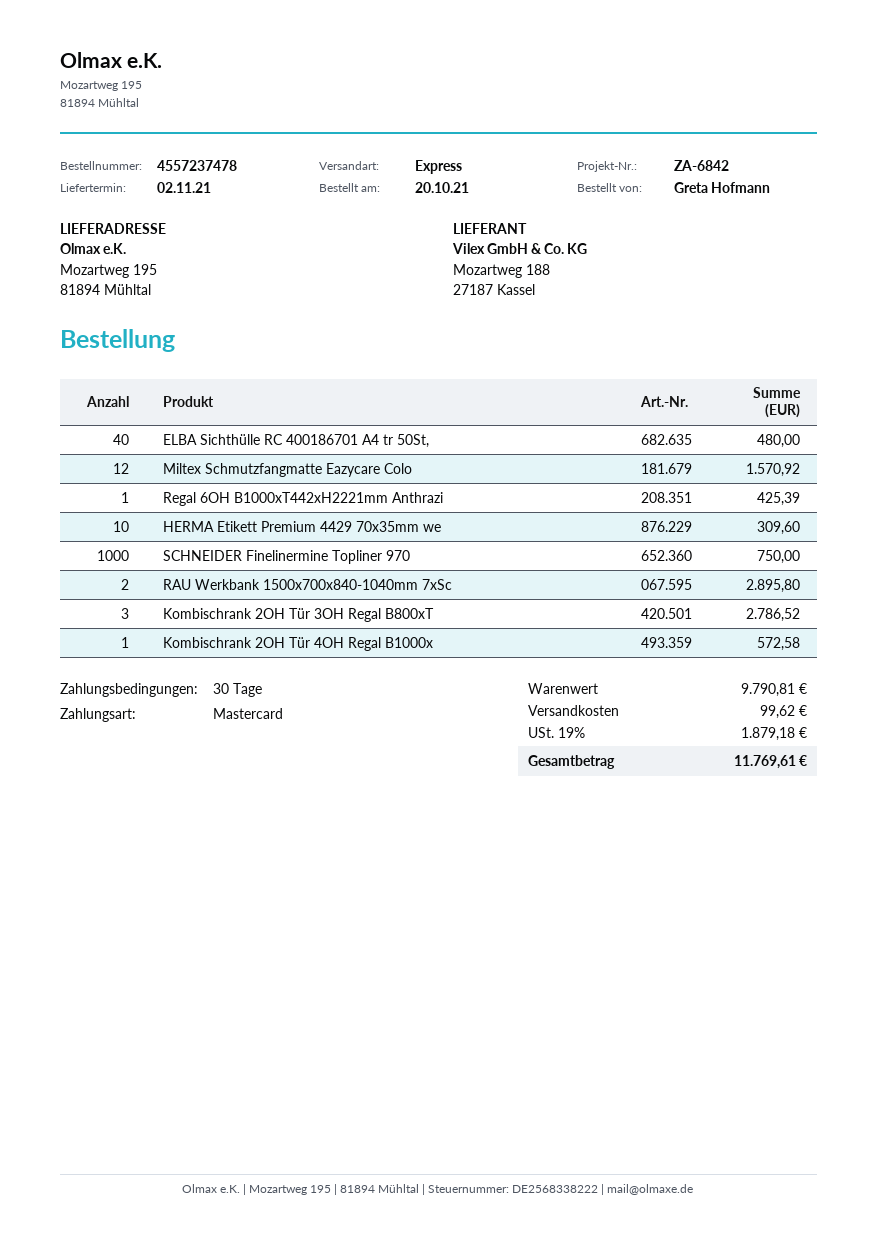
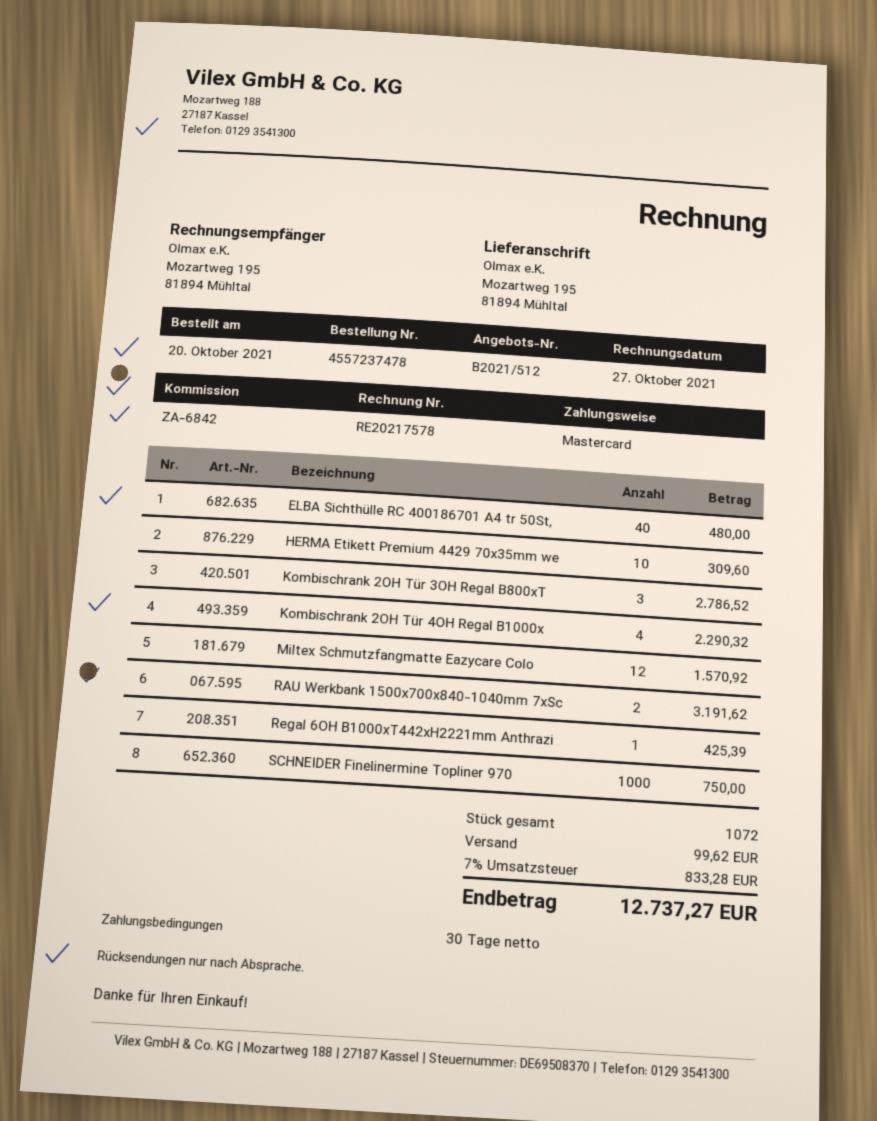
RAU Werkbank 1500x700x840-1040mm 7xSc: 2 for 2895.80 -> 2 for 3191.62
Kombischrank 2OH Tür 4OH Regal B1000x: 1 for 572.58 -> 4 for 2290.32
tax: 19% = 1879.18 -> 7% = 833.28
total: 11769.61 -> 12737.27

